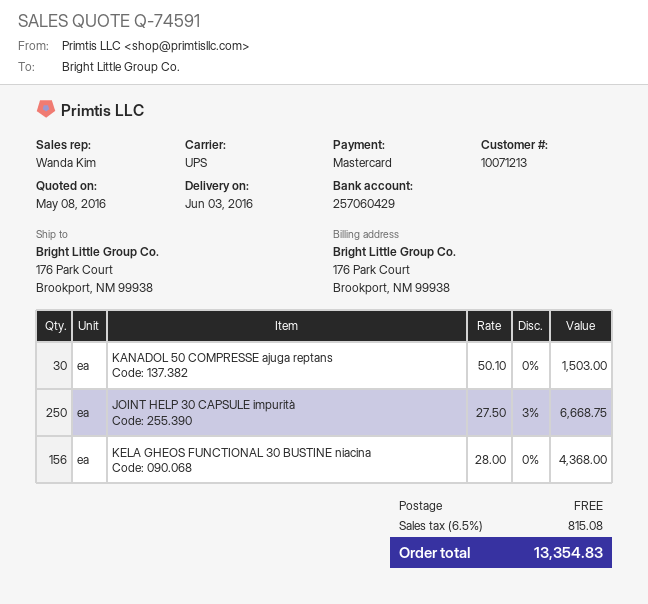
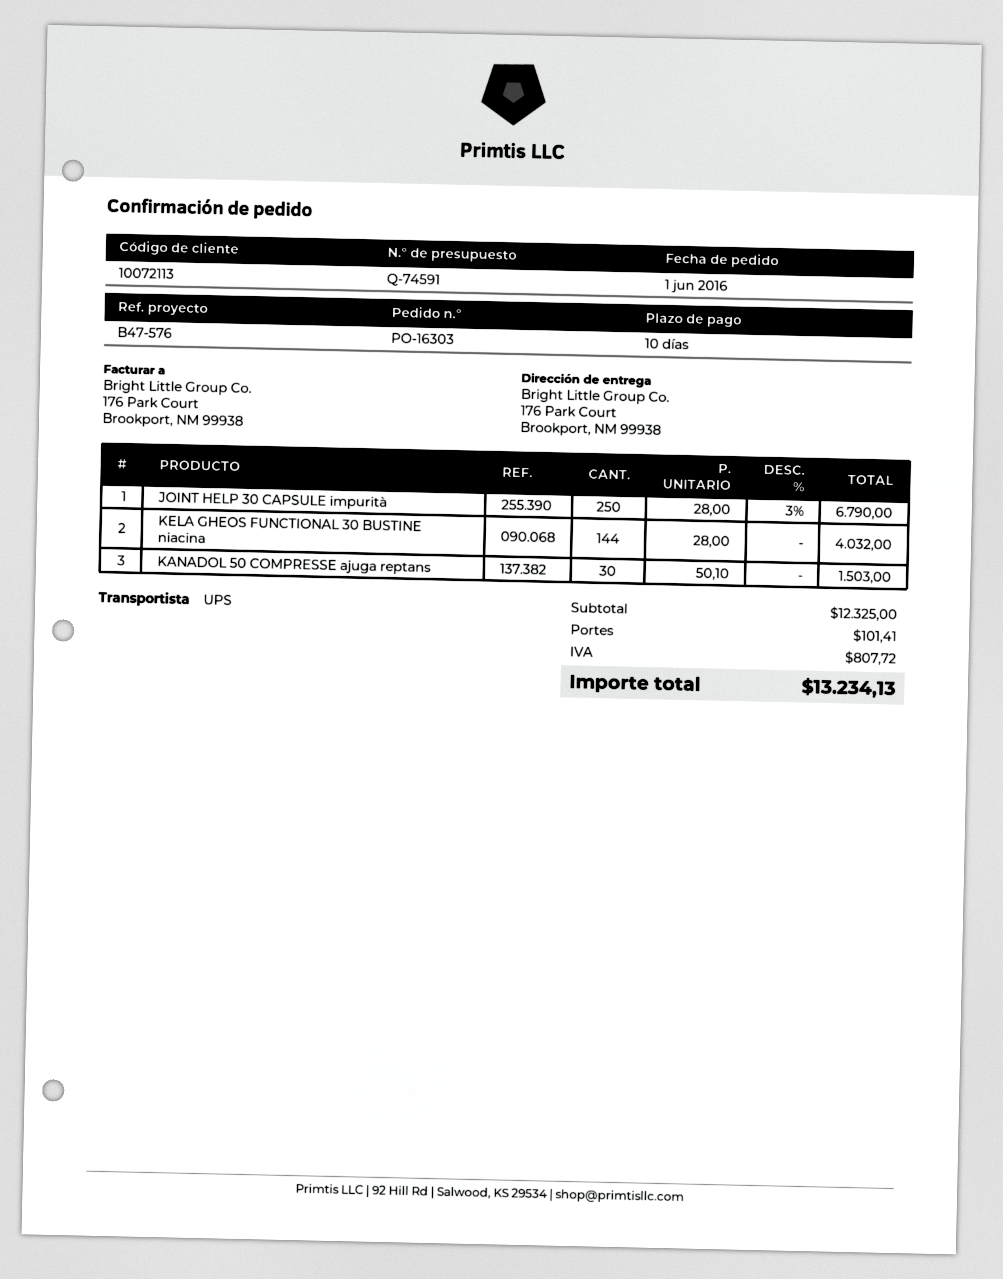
customer number: 10071213 -> 10072113
JOINT HELP 30 CAPSULE impurità: 250 x 27.50 - 3% = 6668.75 -> 250 x 28.00 - 3% = 6790.00
KELA GHEOS FUNCTIONAL 30 BUSTINE niacina: 156 x 28.00 = 4368.00 -> 144 x 28.00 = 4032.00
shipping: 0.00 -> 101.41
tax: 815.08 -> 807.72
total: 13354.83 -> 13234.13

